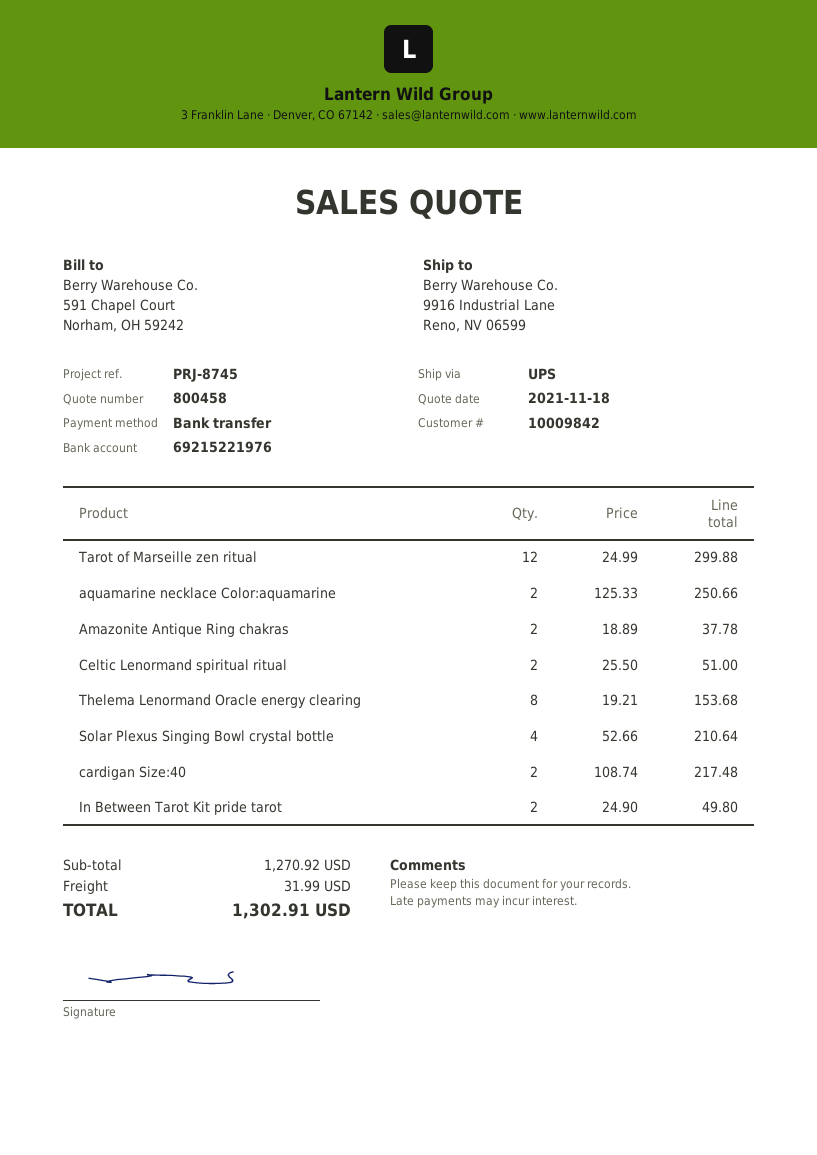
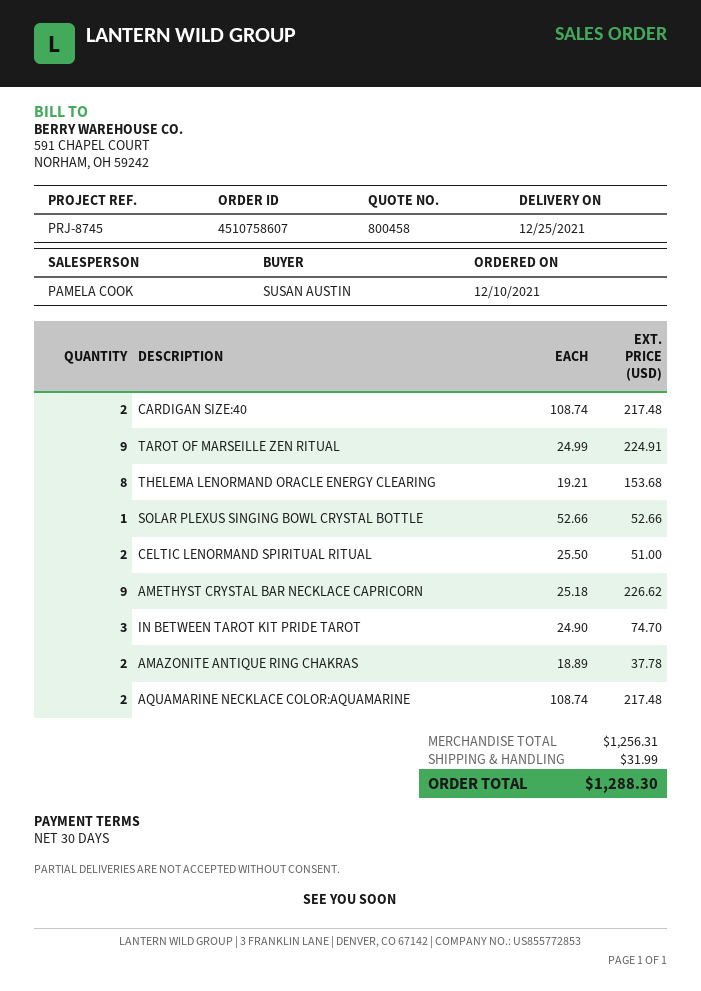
Tarot of Marseille zen ritual: 12 x 24.99 = 299.88 -> 9 x 24.99 = 224.91
aquamarine necklace Color:aquamarine: 2 x 125.33 = 250.66 -> 2 x 108.74 = 217.48
Solar Plexus Singing Bowl crystal bottle: 4 x 52.66 = 210.64 -> 1 x 52.66 = 52.66
In Between Tarot Kit pride tarot: 2 x 24.90 = 49.80 -> 3 x 24.90 = 74.70
AMETHYST CRYSTAL BAR NECKLACE CAPRICORN: none -> 9 x 25.18 = 226.62
subtotal: 1270.92 -> 1256.31
total: 1302.91 -> 1288.30

